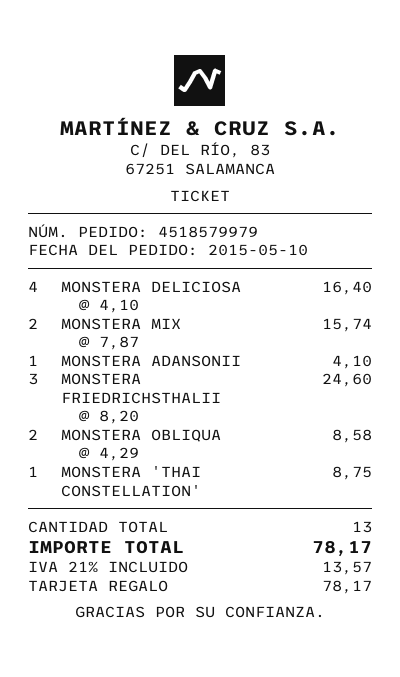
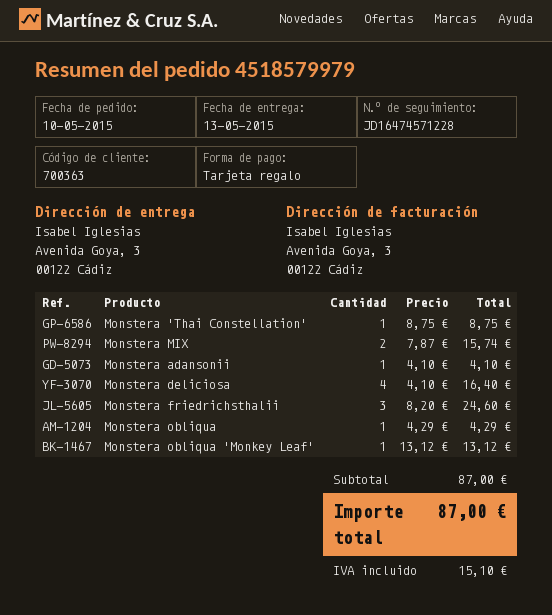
MONSTERA OBLIQUA: 2 x 4.29 = 8.58 -> 1 x 4.29 = 4.29
Monstera obliqua 'Monkey Leaf': none -> 1 x 13.12 = 13.12
tax: 13.57 -> 15.10
total: 78.17 -> 87.00

